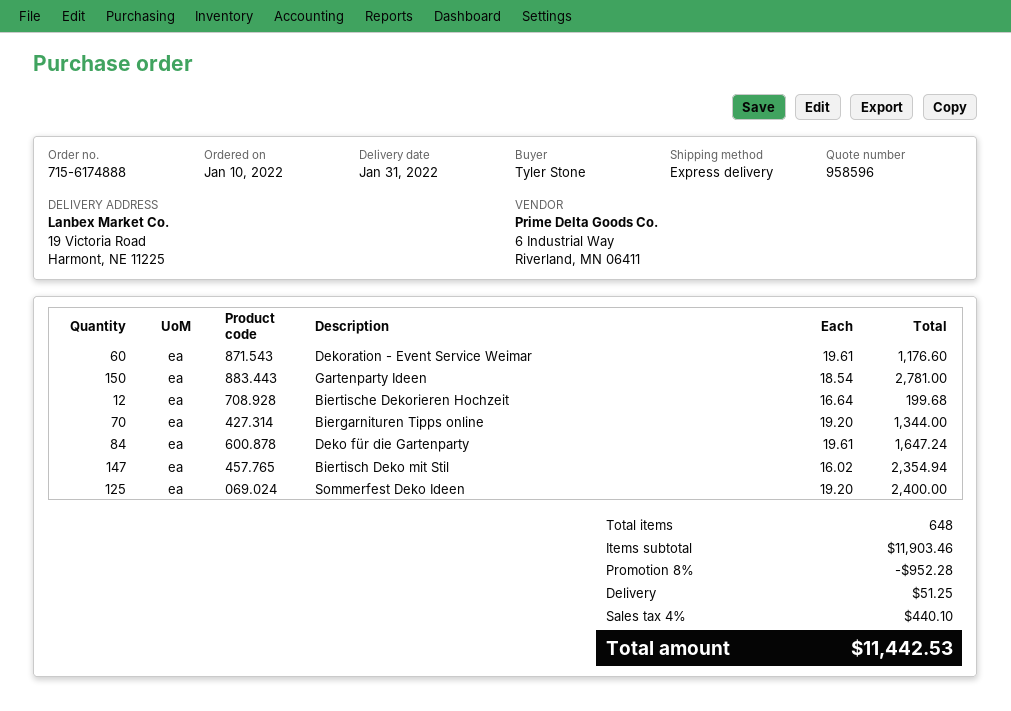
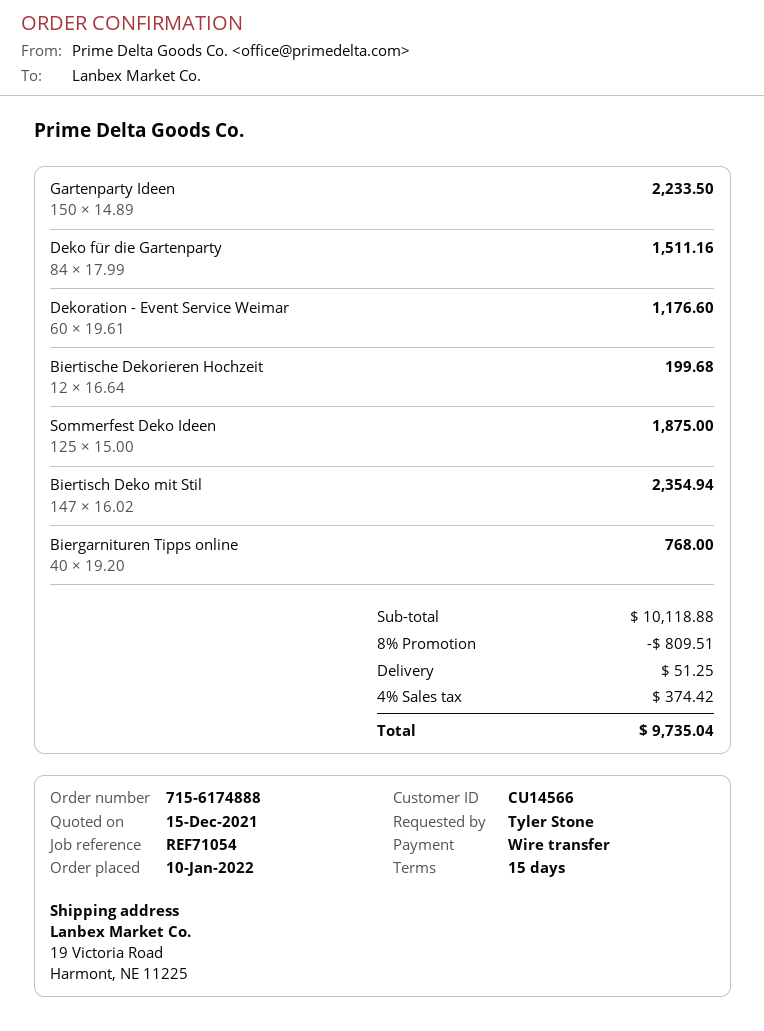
Gartenparty Ideen: 150 x 18.54 = 2781.00 -> 150 x 14.89 = 2233.50
Biergarnituren Tipps online: 70 x 19.20 = 1344.00 -> 40 x 19.20 = 768.00
Deko für die Gartenparty: 84 x 19.61 = 1647.24 -> 84 x 17.99 = 1511.16
Sommerfest Deko Ideen: 125 x 19.20 = 2400.00 -> 125 x 15.00 = 1875.00
subtotal: 11903.46 -> 10118.88
discount: 8% = 952.28 -> 8% = 809.51
tax: 4% = 440.10 -> 4% = 374.42
total: 11442.53 -> 9735.04

